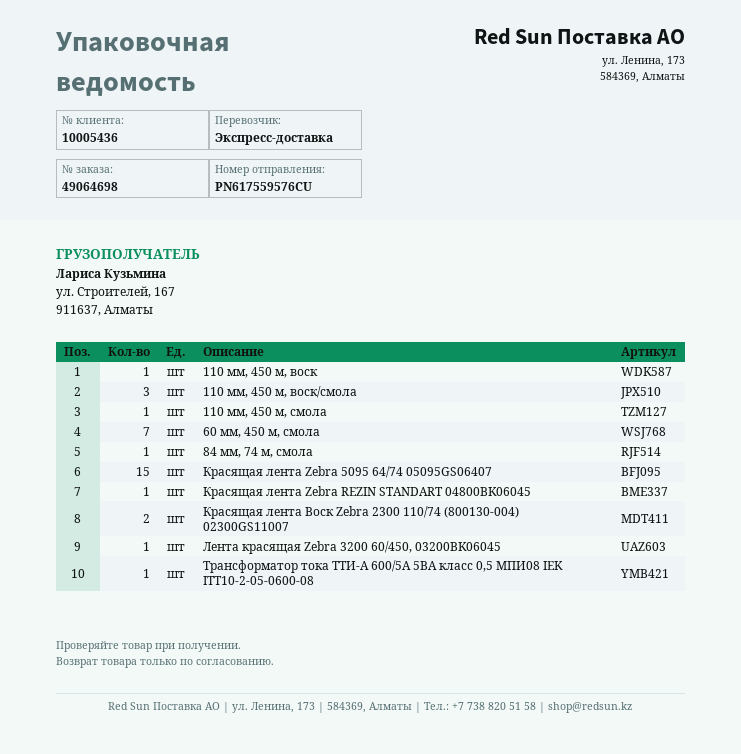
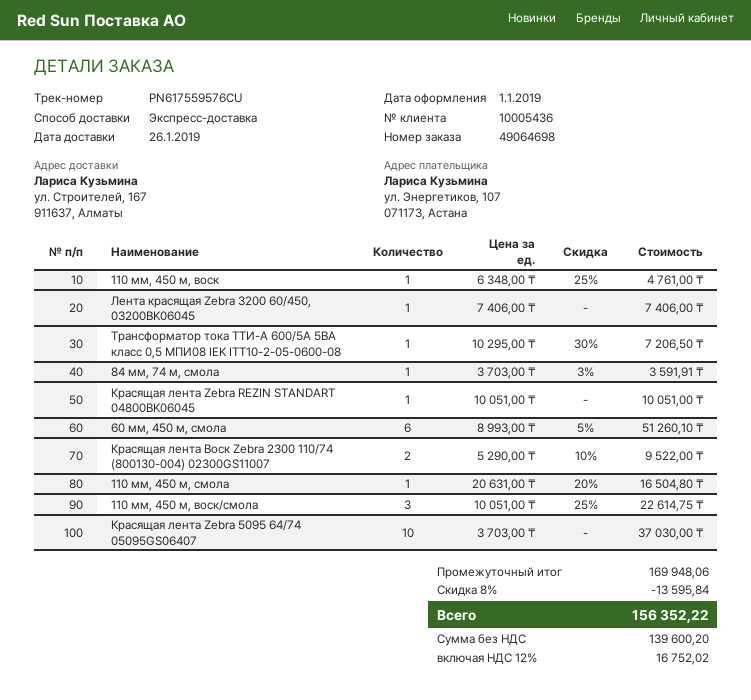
60 мм, 450 м, смола: 7 -> 6
Красящая лента Zebra 5095 64/74 05095GS06407: 15 -> 10

